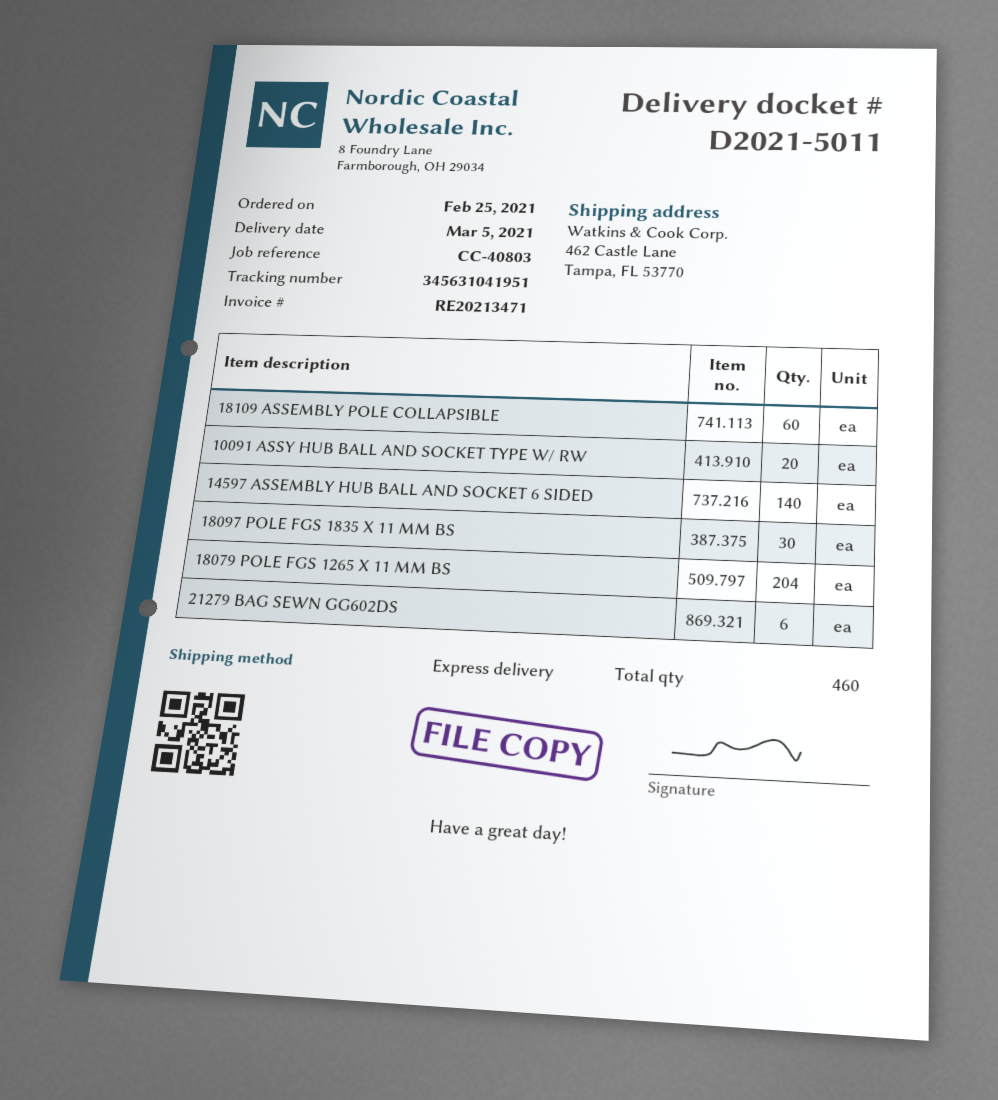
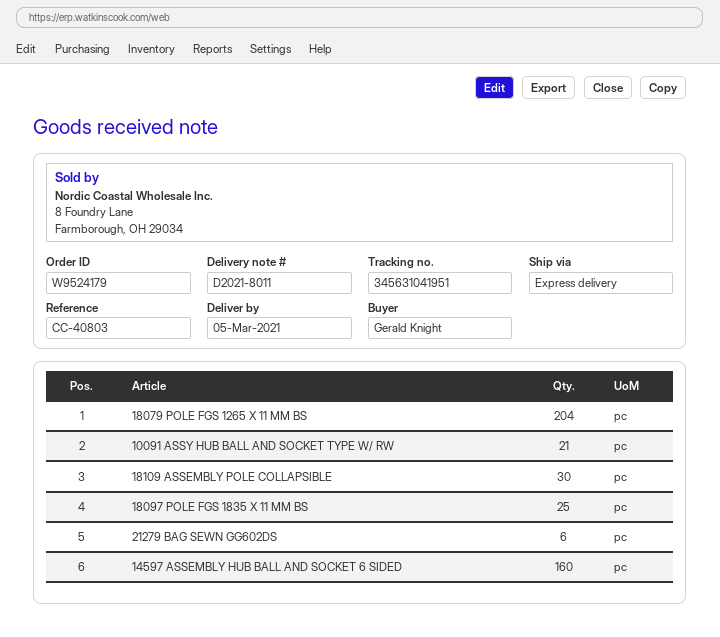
delivery note number: D2021-5011 -> D2021-8011
18109 ASSEMBLY POLE COLLAPSIBLE: 60 -> 30
10091 ASSY HUB BALL AND SOCKET TYPE W/ RW: 20 -> 21
14597 ASSEMBLY HUB BALL AND SOCKET 6 SIDED: 140 -> 160
18097 POLE FGS 1835 X 11 MM BS: 30 -> 25

